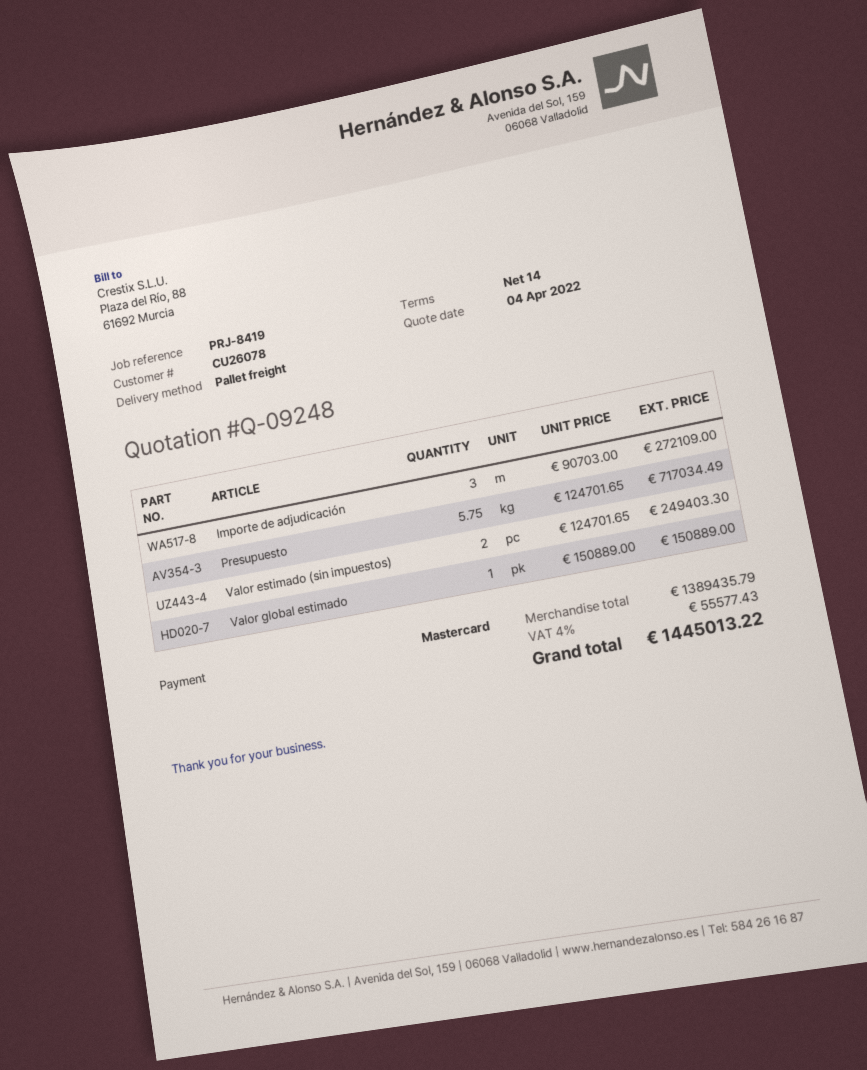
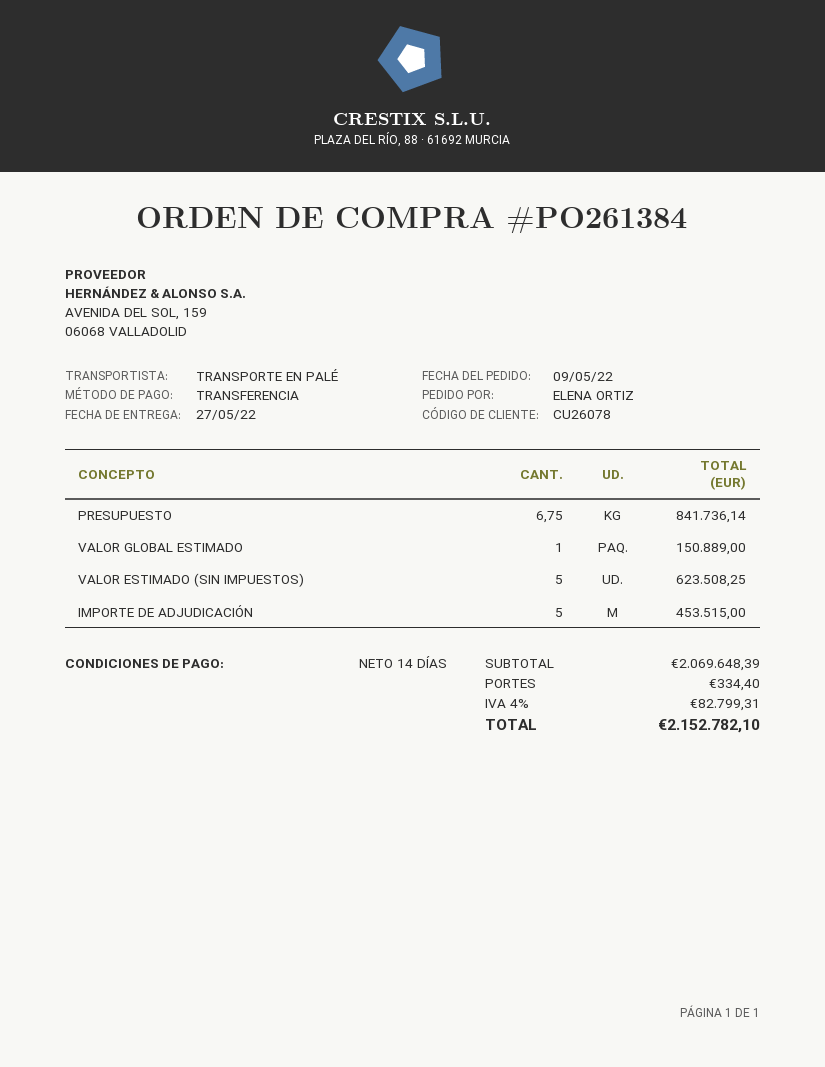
payment method: Mastercard -> bank transfer
Importe de adjudicación: 3 for 272109.00 -> 5 for 453515.00
Presupuesto: 5.75 for 717034.49 -> 6.75 for 841736.14
Valor estimado (sin impuestos): 2 for 249403.30 -> 5 for 623508.25
subtotal: 1389435.79 -> 2069648.39
shipping: none -> 334.40
tax: 4% = 55577.43 -> 4% = 82799.31
total: 1445013.22 -> 2152782.10

